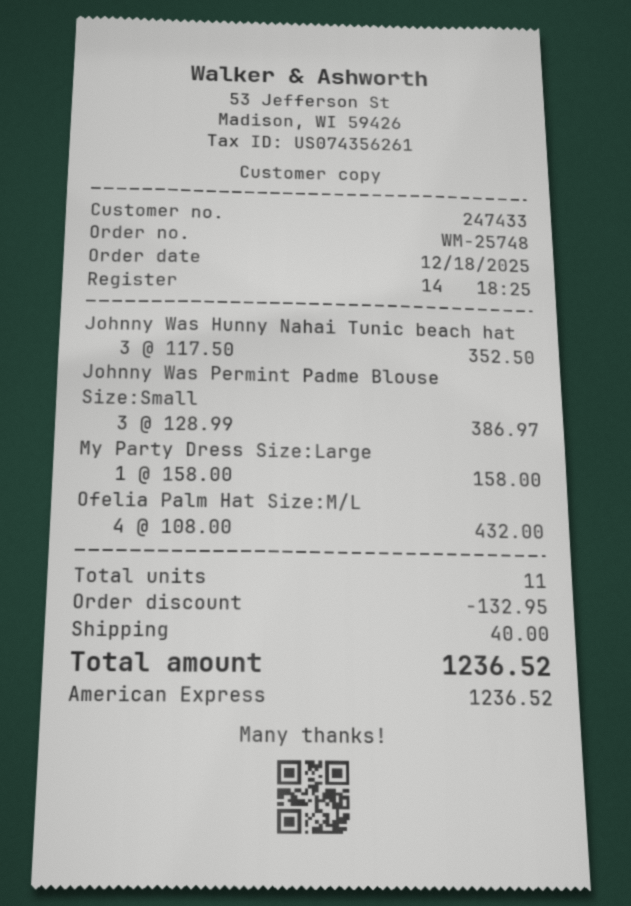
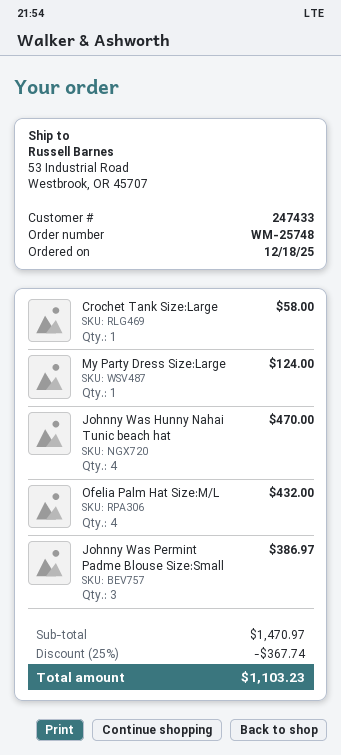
Johnny Was Hunny Nahai Tunic beach hat: 3 for 352.50 -> 4 for 470.00
My Party Dress Size:Large: 1 for 158.00 -> 1 for 124.00
Crochet Tank Size:Large: none -> 1 for 58.00
discount: 132.95 -> 367.74
shipping: 40.00 -> none
total: 1236.52 -> 1103.23

